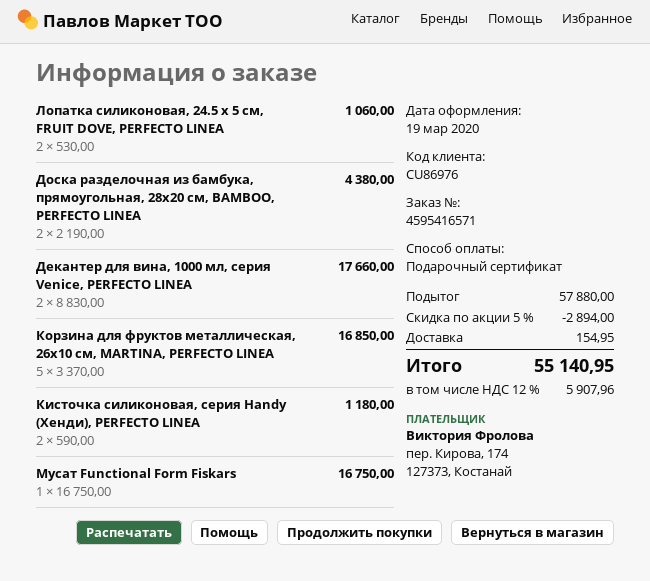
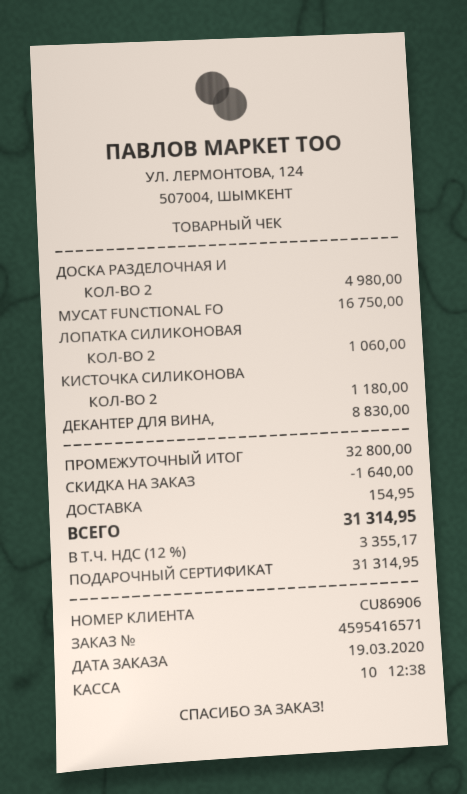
customer number: CU86976 -> CU86906
Доска разделочная из бамбука, прямоугольная, 28х20 см, BAMBOO, PERFECTO LINEA: 2 for 4380.00 -> 2 for 4980.00
Декантер для вина, 1000 мл, серия Venice, PERFECTO LINEA: 2 for 17660.00 -> 1 for 8830.00
Корзина для фруктов металлическая, 26x10 см, MARTINA, PERFECTO LINEA: 5 for 16850.00 -> none
subtotal: 57880.00 -> 32800.00
discount: 2894.00 -> 1640.00
tax: 12% = 5907.96 -> 12% = 3355.17
total: 55140.95 -> 31314.95

